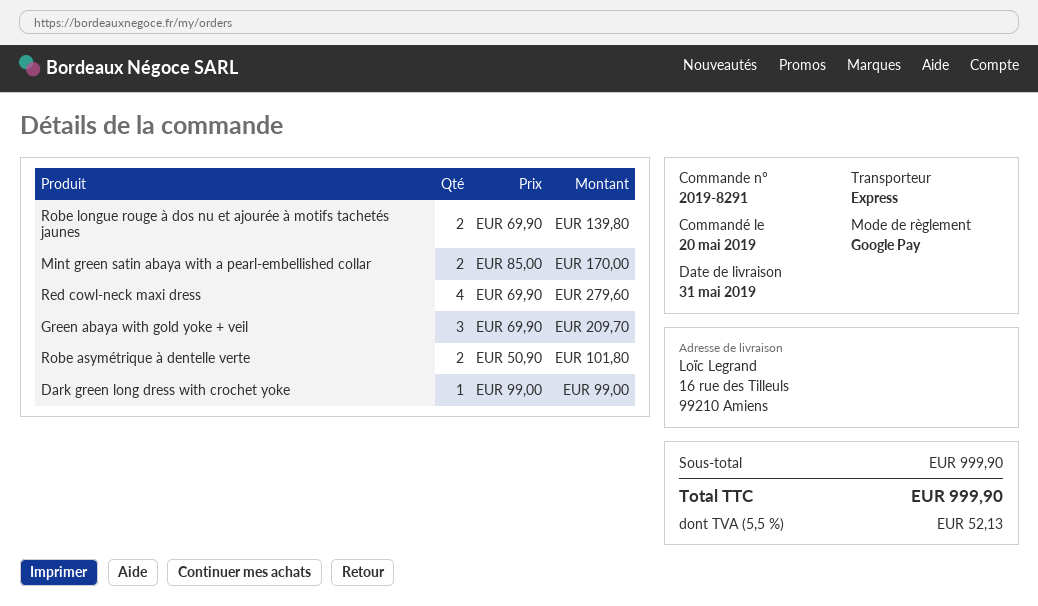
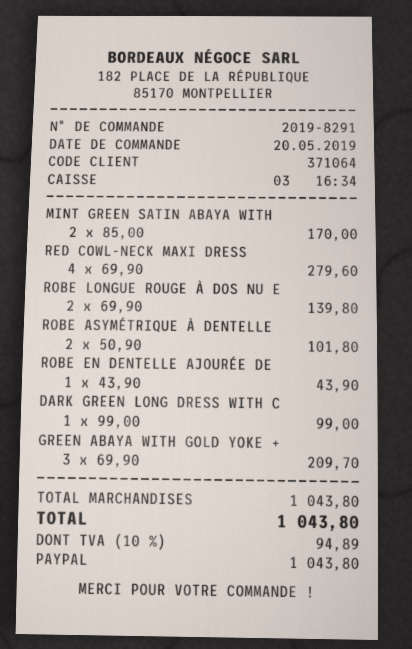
payment method: Google Pay -> PayPal
ROBE EN DENTELLE AJOURÉE DE: none -> 1 x 43.90 = 43.90
subtotal: 999.90 -> 1043.80
tax: 5.5% = 52.13 -> 10% = 94.89
total: 999.90 -> 1043.80

